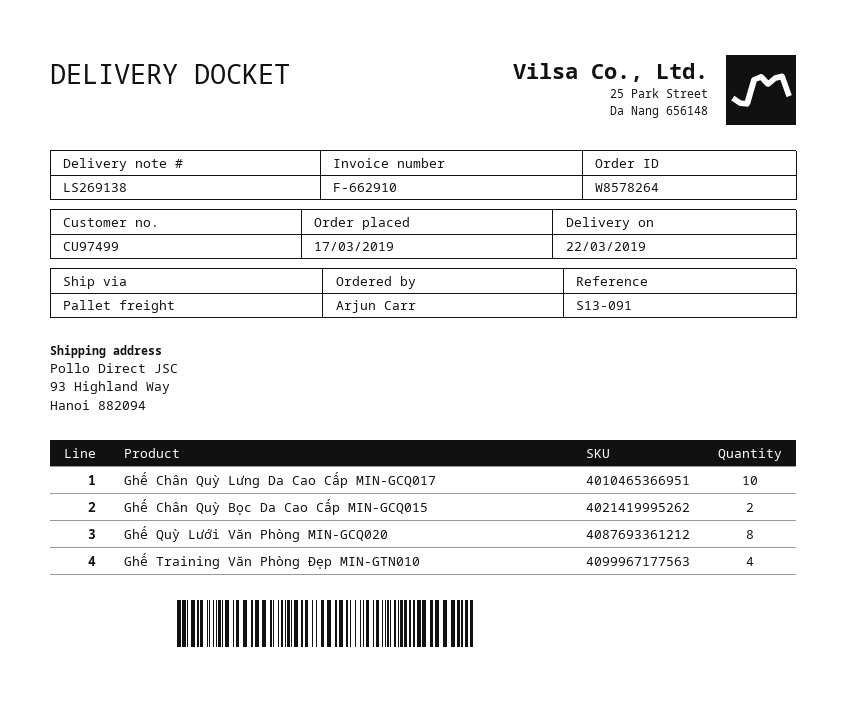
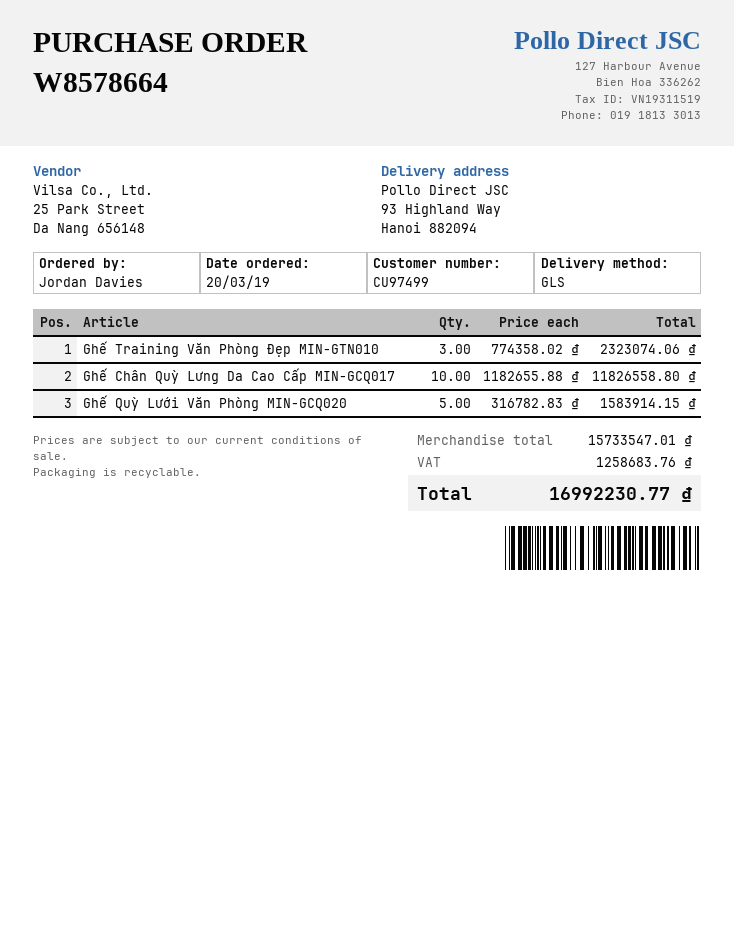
order number: W8578264 -> W8578664
order date: 2019-03-17 -> 2019-03-20
ordered by: Arjun Carr -> Jordan Davies
shipping method: pallet freight -> GLS
Ghế Chân Quỳ Bọc Da Cao Cấp MIN-GCQ015: 2 -> none
Ghế Quỳ Lưới Văn Phòng MIN-GCQ020: 8 -> 5
Ghế Training Văn Phòng Đẹp MIN-GTN010: 4 -> 3

